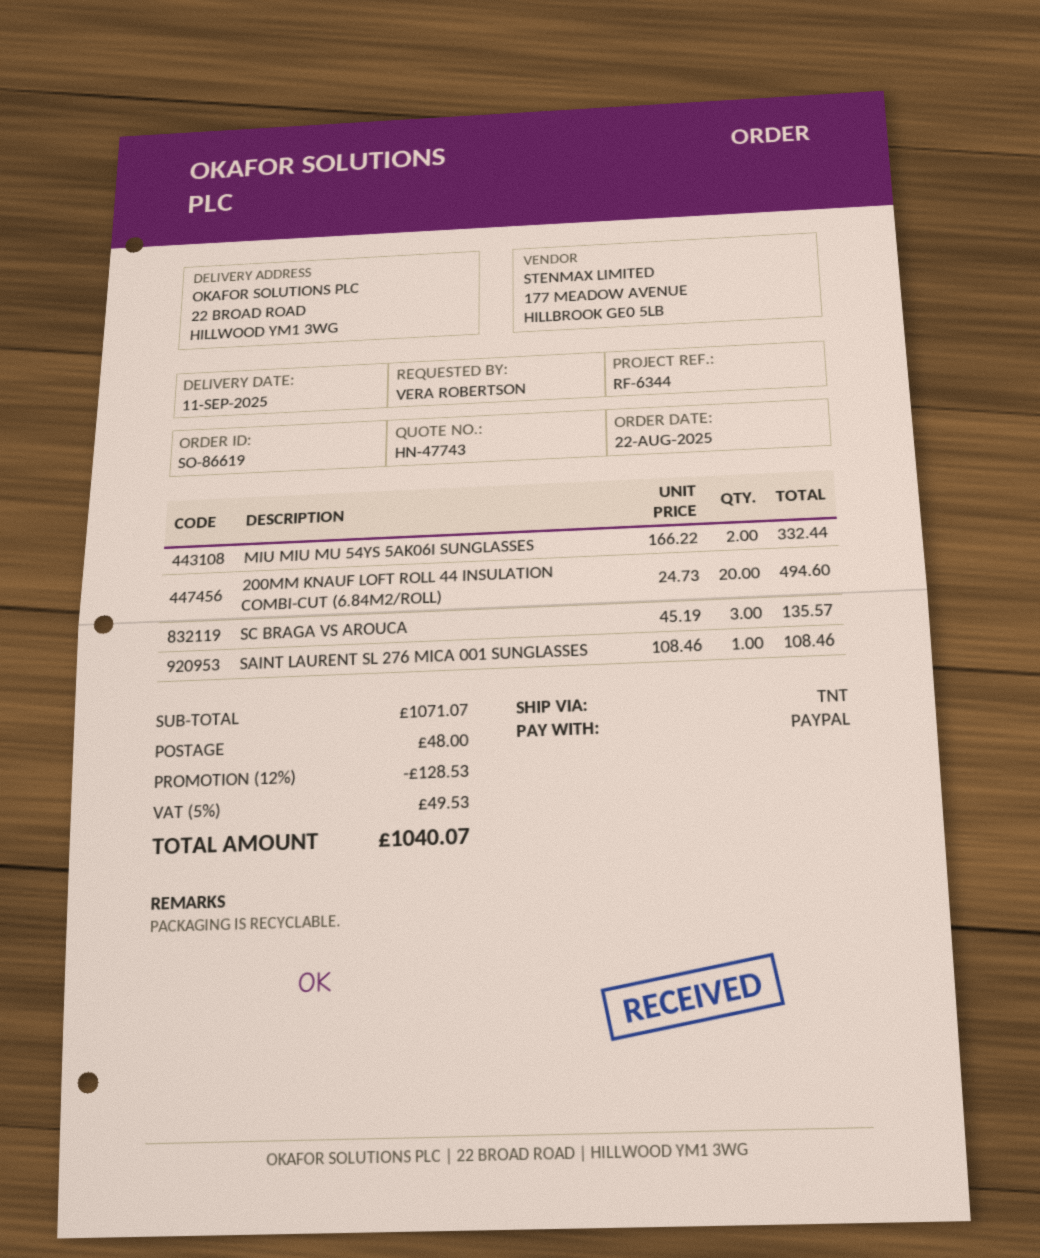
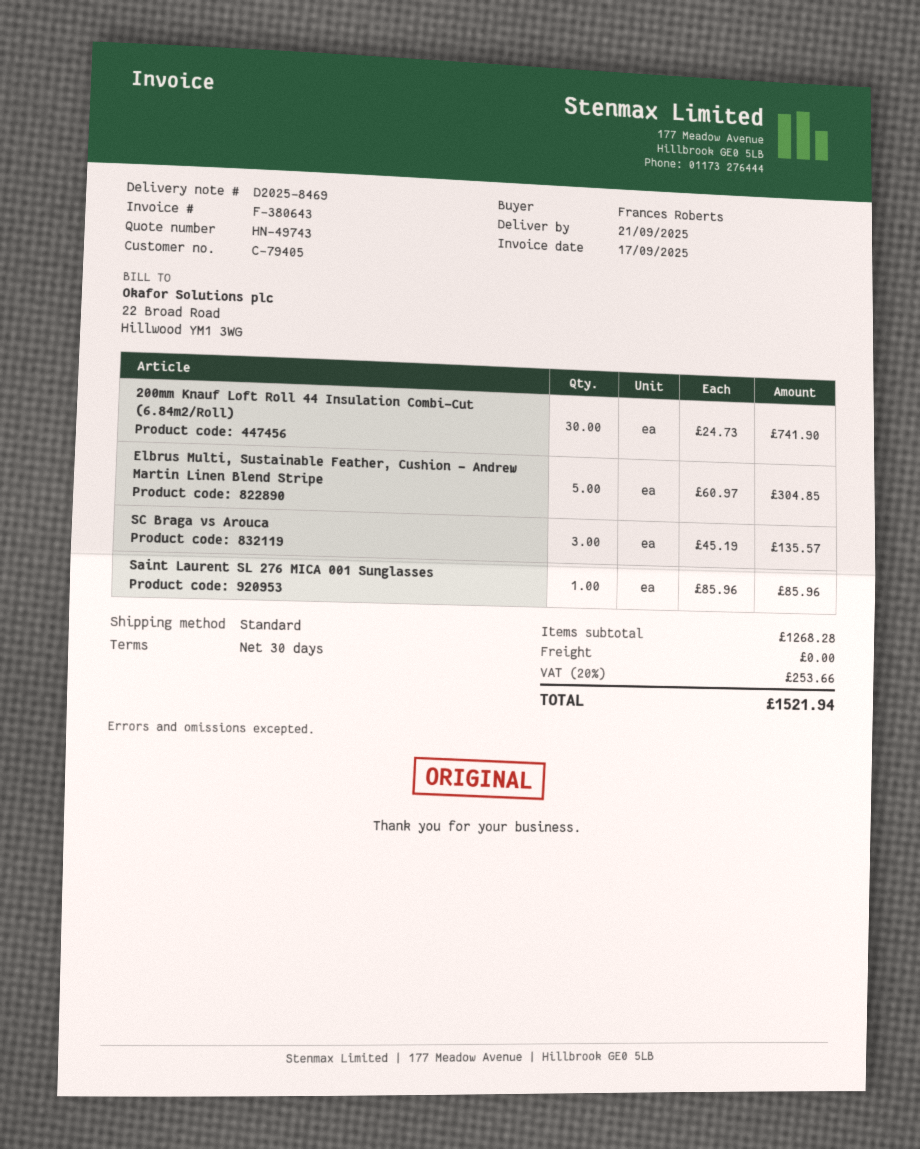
quote number: HN-47743 -> HN-49743
delivery date: 2025-09-11 -> 2025-09-21
ordered by: VERA ROBERTSON -> Frances Roberts
shipping method: TNT -> standard
MIU MIU MU 54YS 5AK06I SUNGLASSES: 2 x 166.22 = 332.44 -> none
200MM KNAUF LOFT ROLL 44 INSULATION COMBI-CUT (6.84M2/ROLL): 20 x 24.73 = 494.60 -> 30 x 24.73 = 741.90
SAINT LAURENT SL 276 MICA 001 SUNGLASSES: 1 x 108.46 = 108.46 -> 1 x 85.96 = 85.96
Elbrus Multi, Sustainable Feather, Cushion - Andrew Martin Linen Blend Stripe: none -> 5 x 60.97 = 304.85
subtotal: 1071.07 -> 1268.28
discount: 12% = 128.53 -> none
shipping: 48.00 -> 0.00
tax: 5% = 49.53 -> 20% = 253.66
total: 1040.07 -> 1521.94

